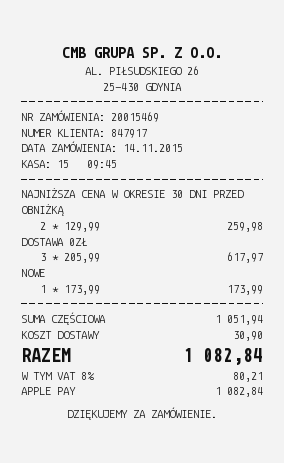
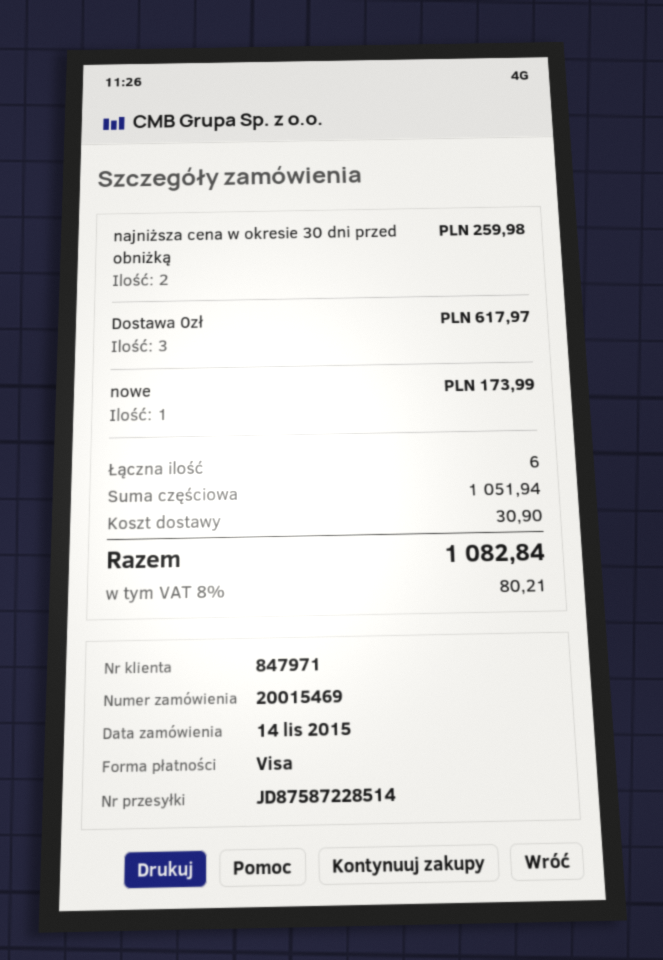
customer number: 847917 -> 847971
payment method: Apple Pay -> Visa

